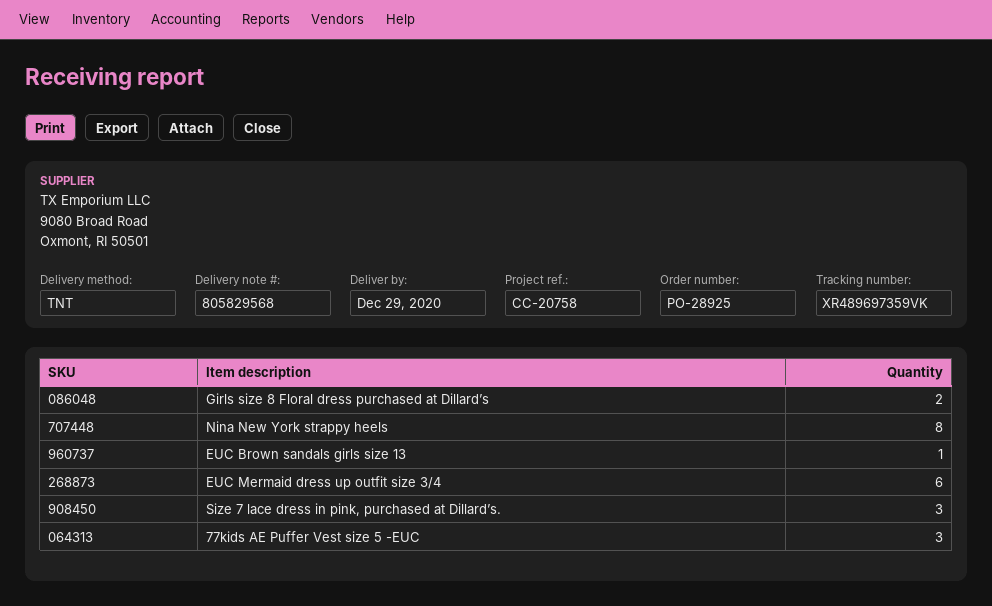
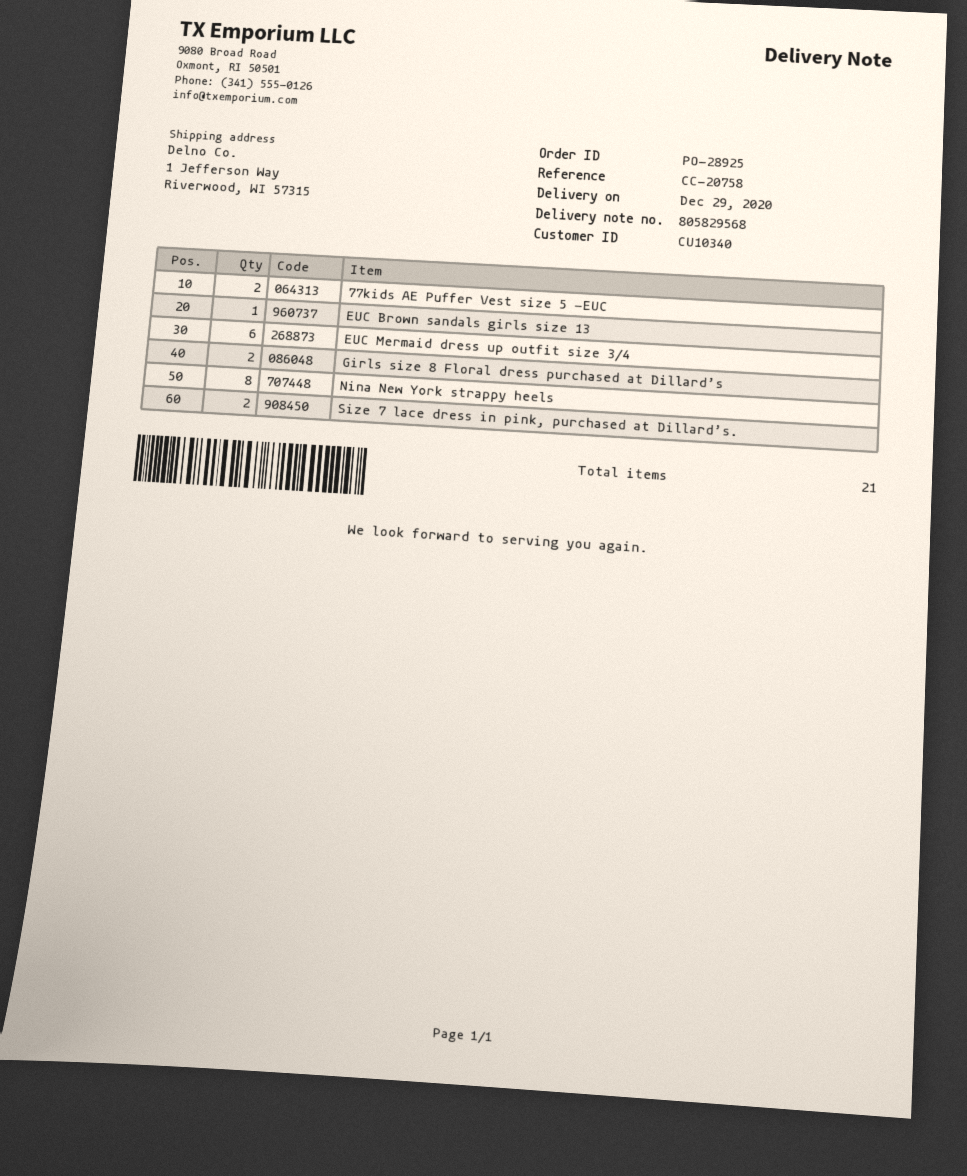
Size 7 lace dress in pink, purchased at Dillard’s.: 3 -> 2
77kids AE Puffer Vest size 5 -EUC: 3 -> 2

